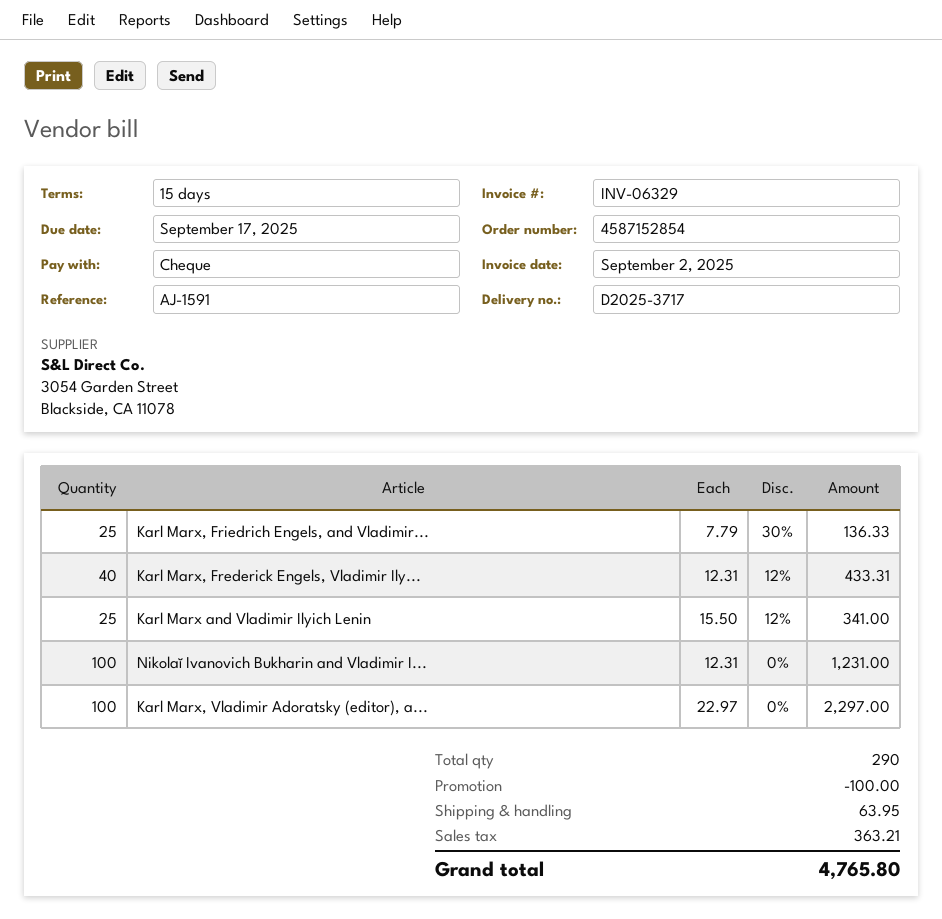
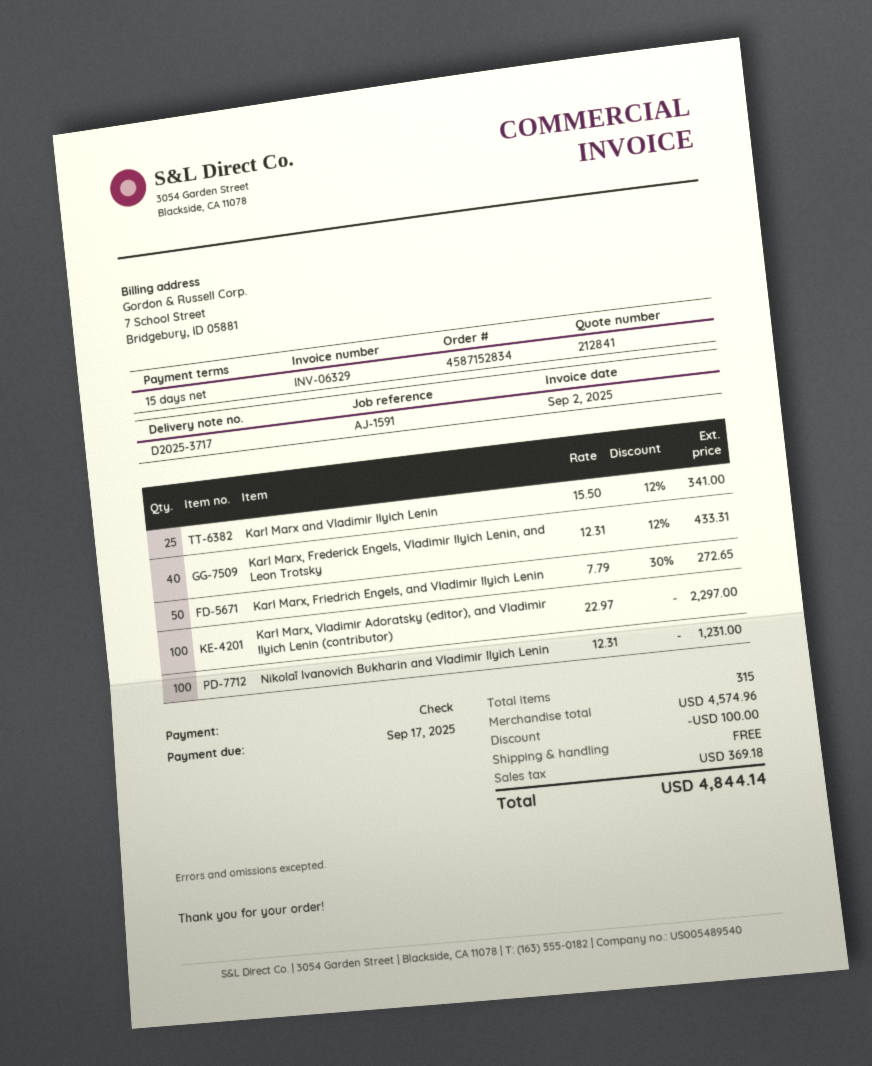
order number: 4587152854 -> 4587152834
Karl Marx, Friedrich Engels, and Vladimir...: 25 x 7.79 - 30% = 136.33 -> 50 x 7.79 - 30% = 272.65
total quantity: 290 -> 315
shipping: 63.95 -> 0.00
tax: 363.21 -> 369.18
total: 4765.80 -> 4844.14

